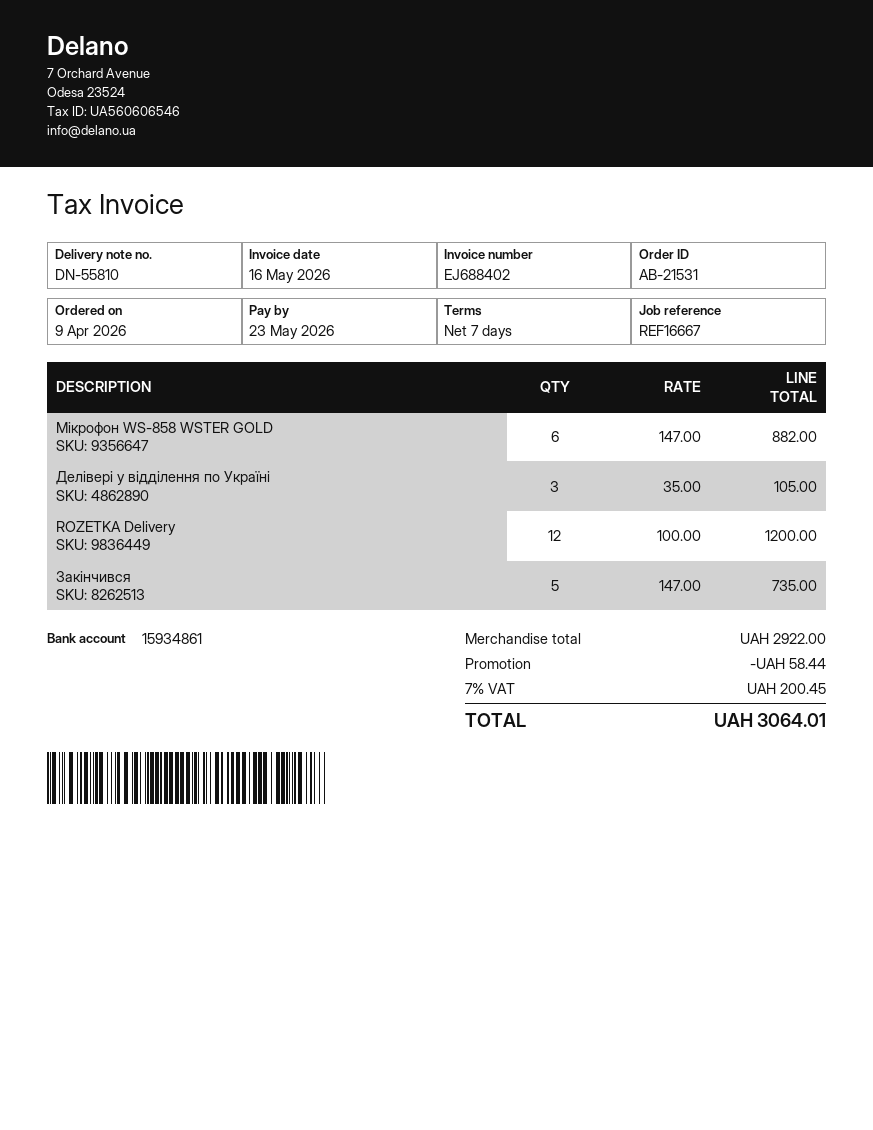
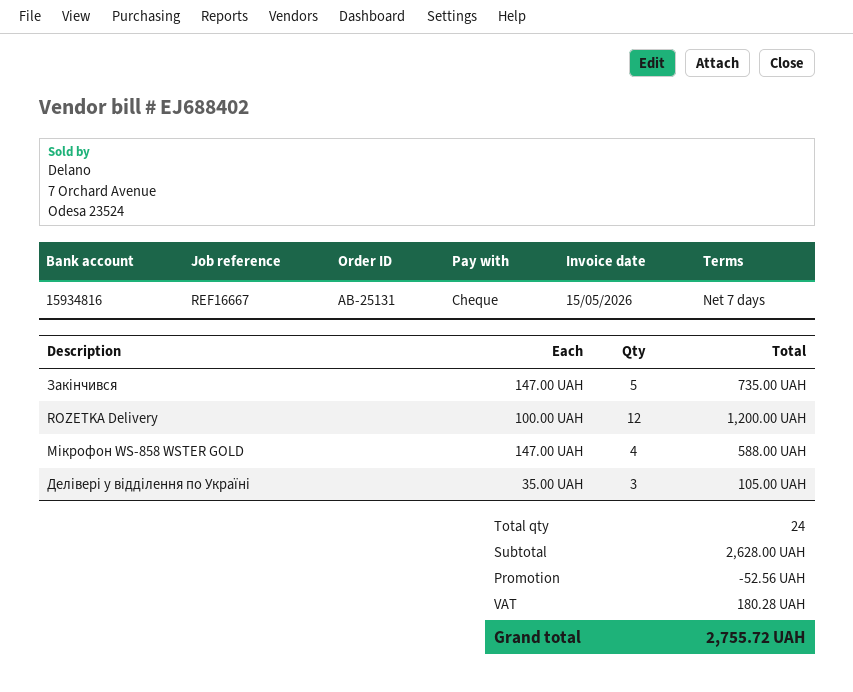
order number: AB-21531 -> AB-25131
invoice date: 2026-05-16 -> 2026-05-15
bank account: 15934861 -> 15934816
Мікрофон WS-858 WSTER GOLD: 6 x 147.00 = 882.00 -> 4 x 147.00 = 588.00
subtotal: 2922.00 -> 2628.00
discount: 58.44 -> 52.56
tax: 200.45 -> 180.28
total: 3064.01 -> 2755.72

